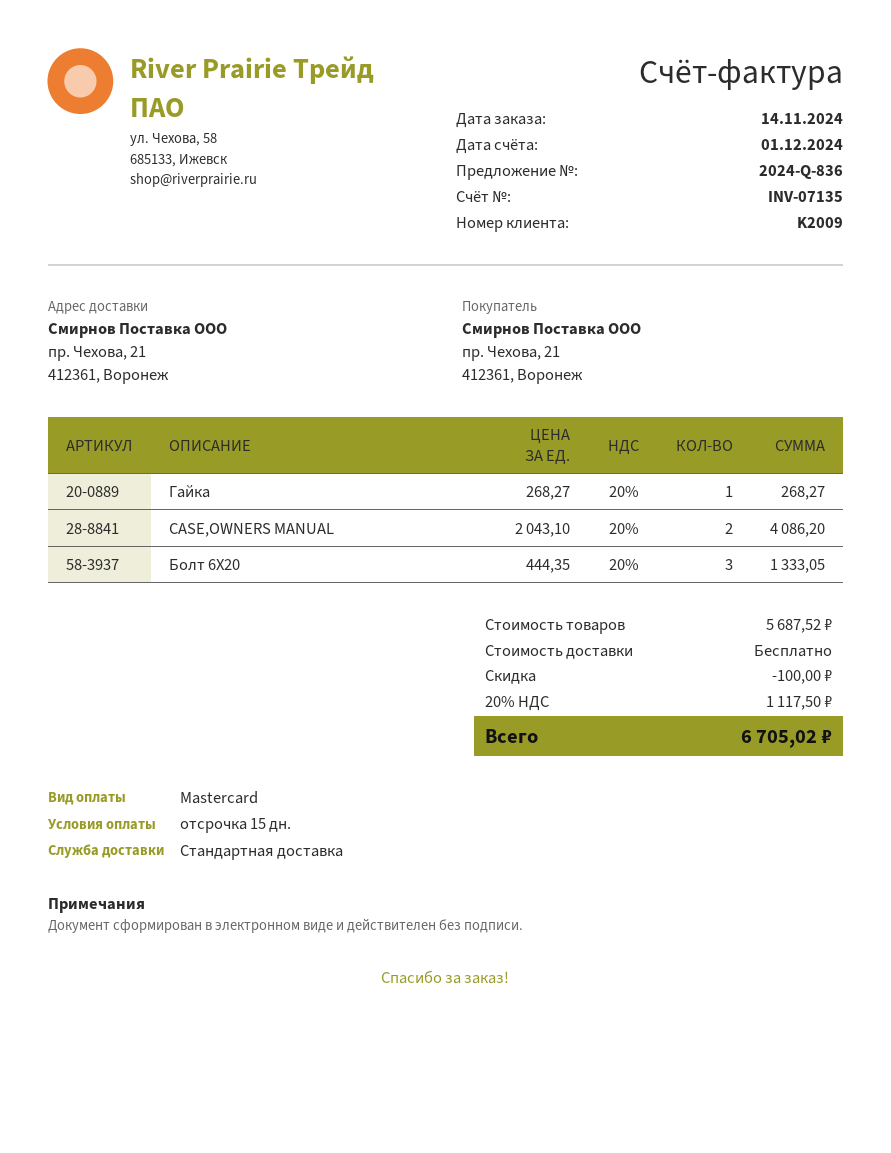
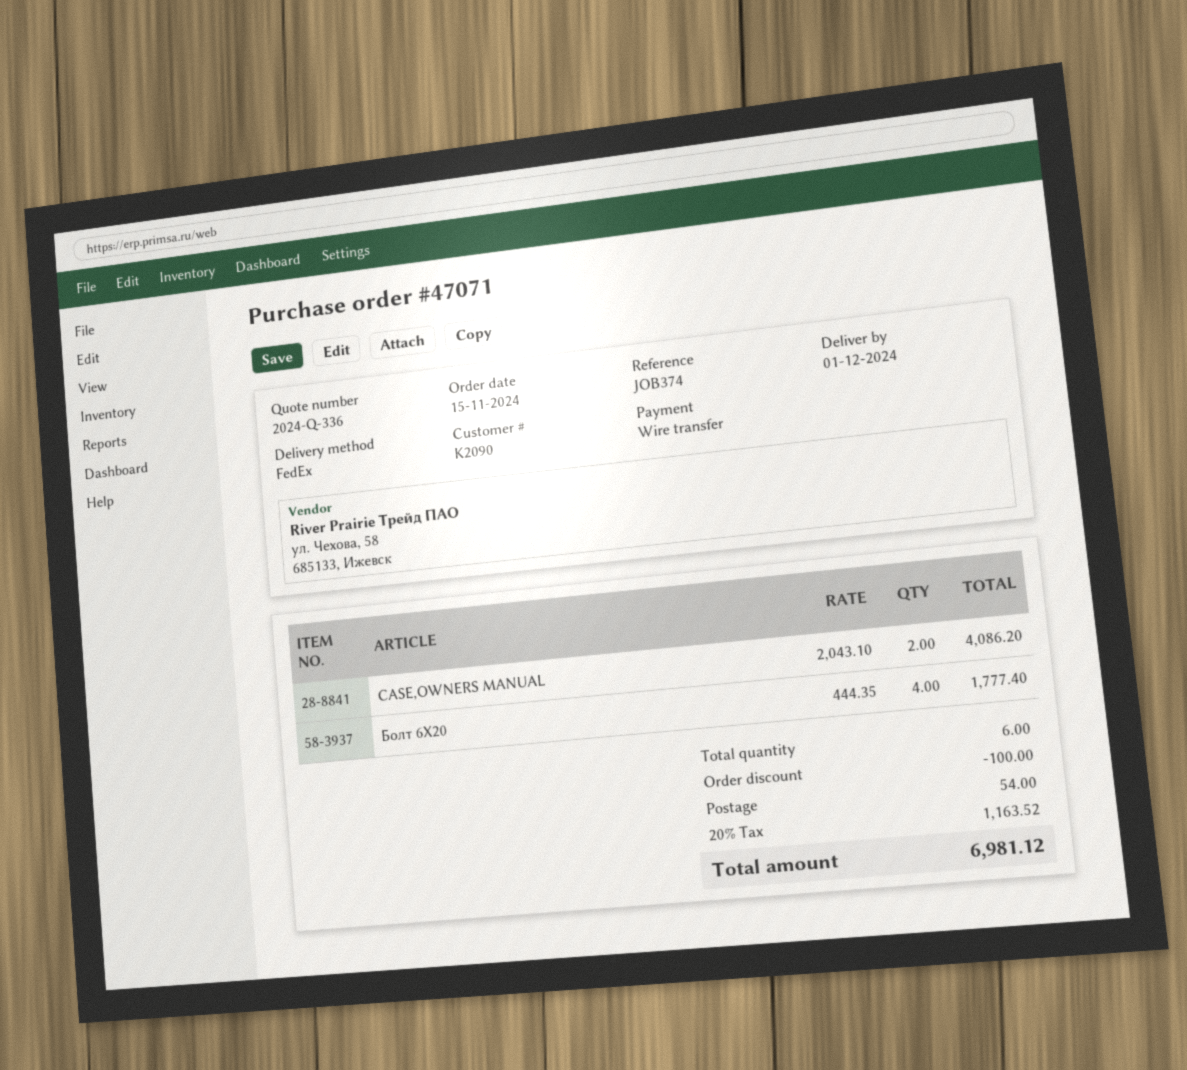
quote number: 2024-Q-836 -> 2024-Q-336
order date: 2024-11-14 -> 2024-11-15
customer number: K2009 -> K2090
payment method: Mastercard -> bank transfer
shipping method: standard -> FedEx
Гайка: 1 x 268.27 = 268.27 -> none
Болт 6X20: 3 x 444.35 = 1333.05 -> 4 x 444.35 = 1777.40
shipping: 0.00 -> 54.00
tax: 20% = 1117.50 -> 20% = 1163.52
total: 6705.02 -> 6981.12

